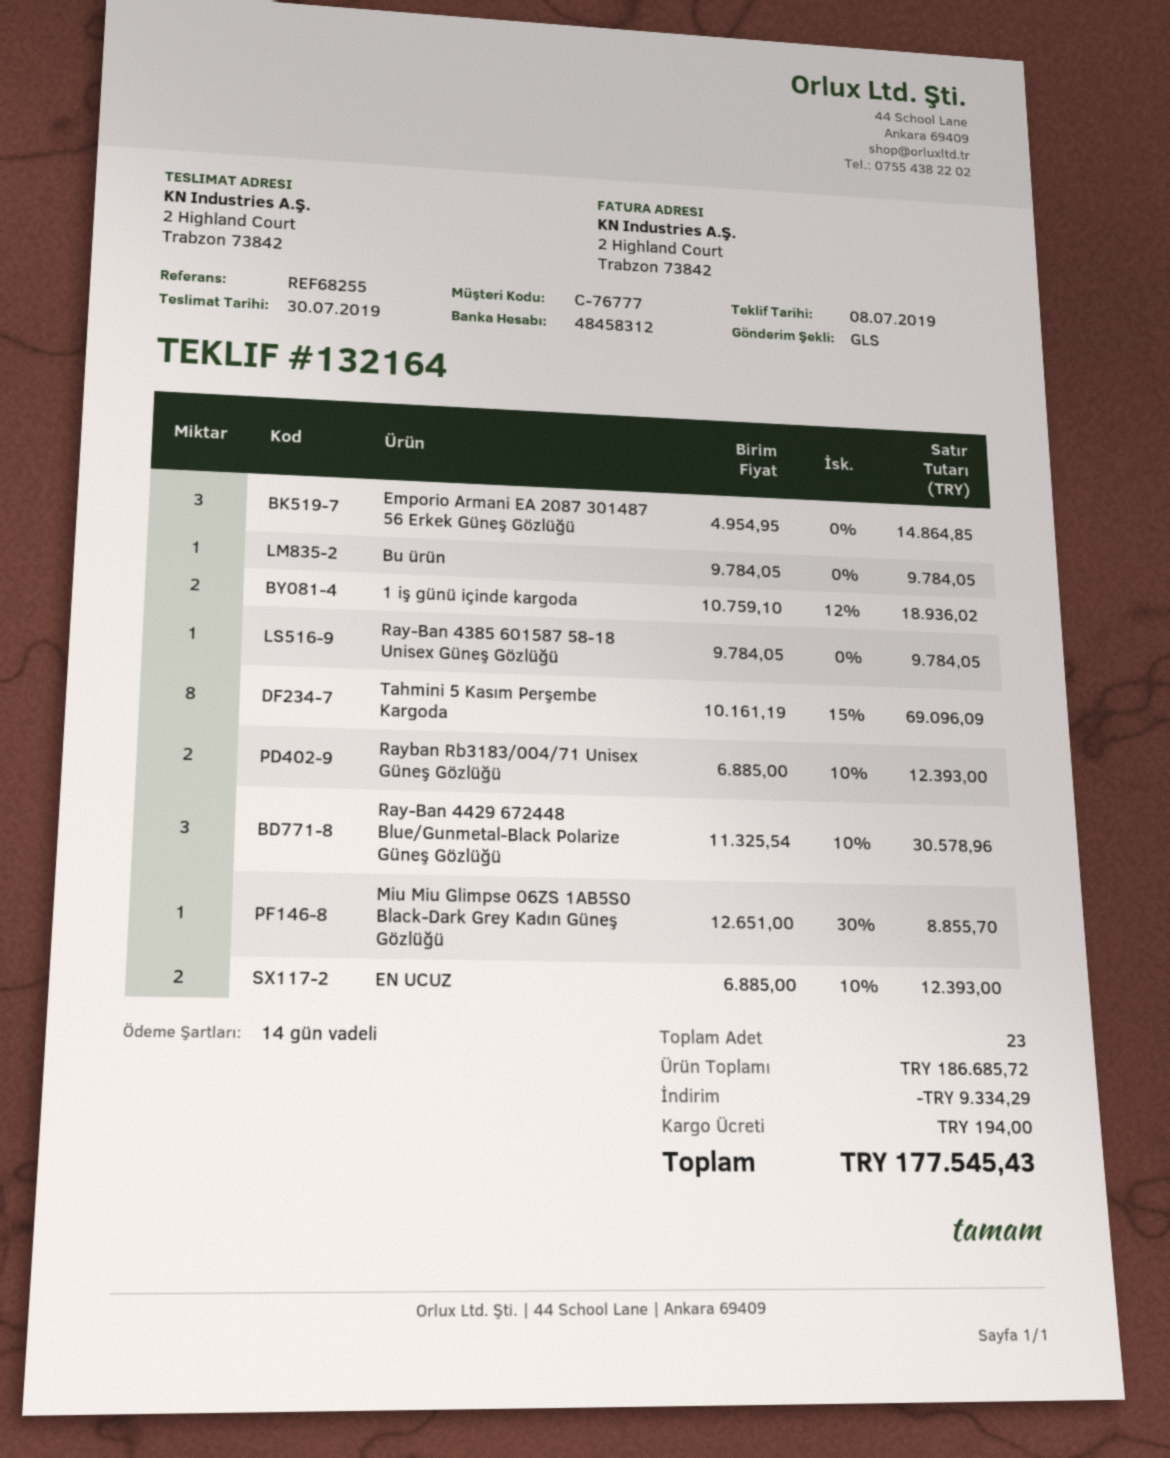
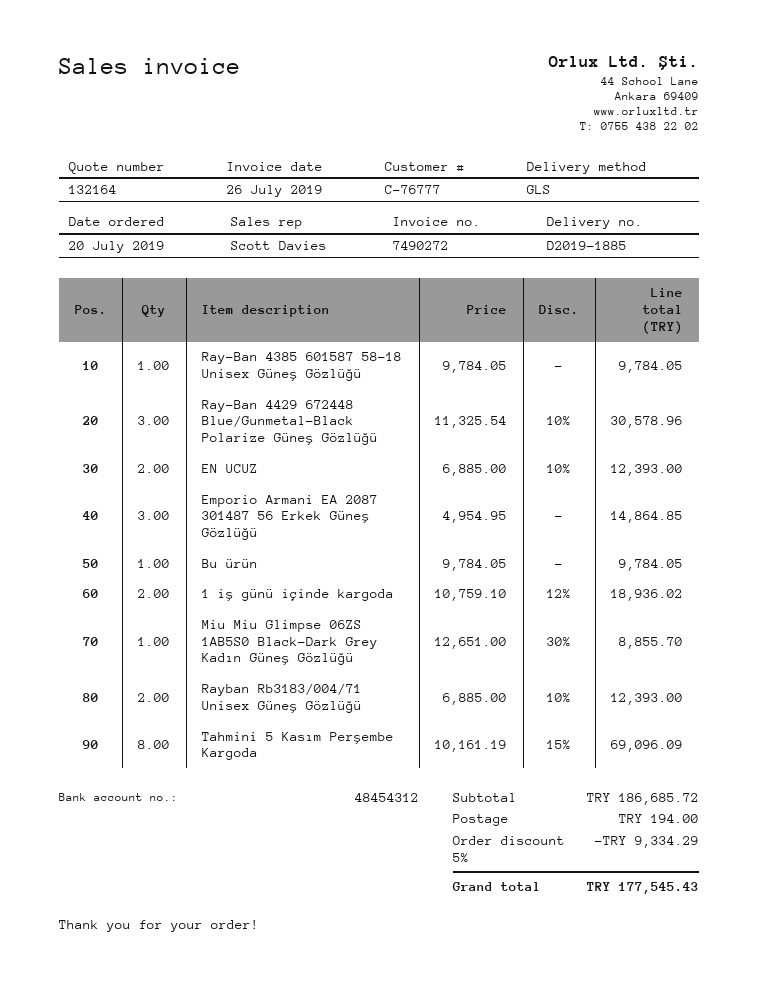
bank account: 48458312 -> 48454312

